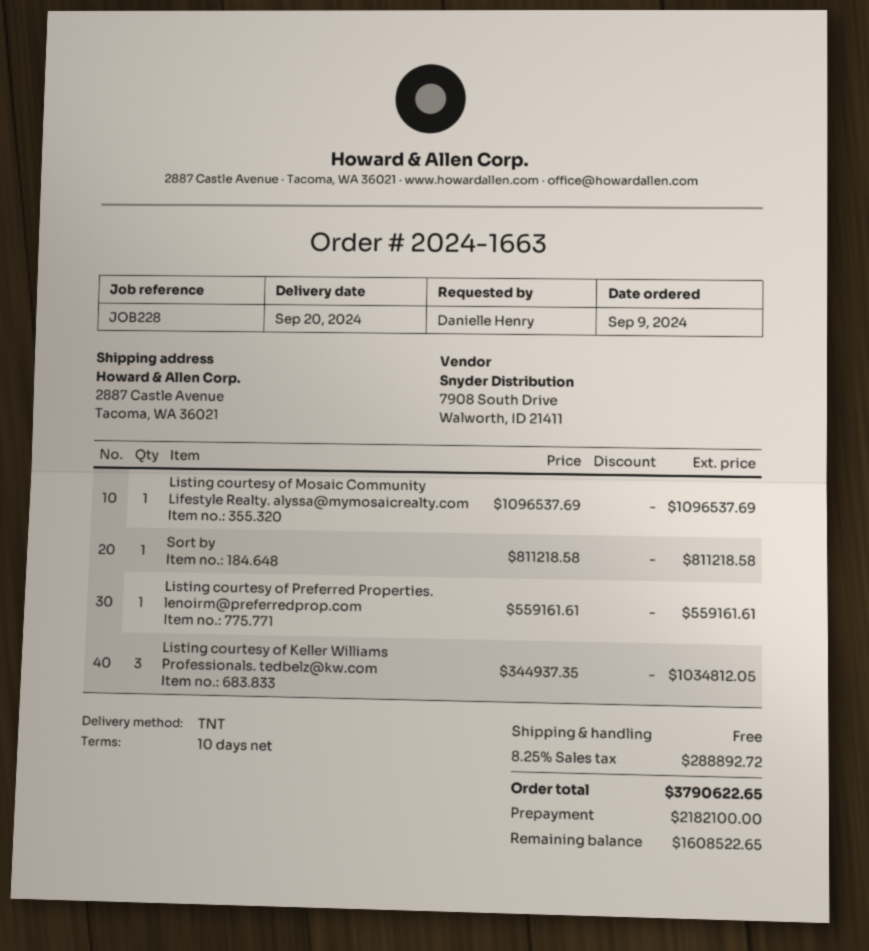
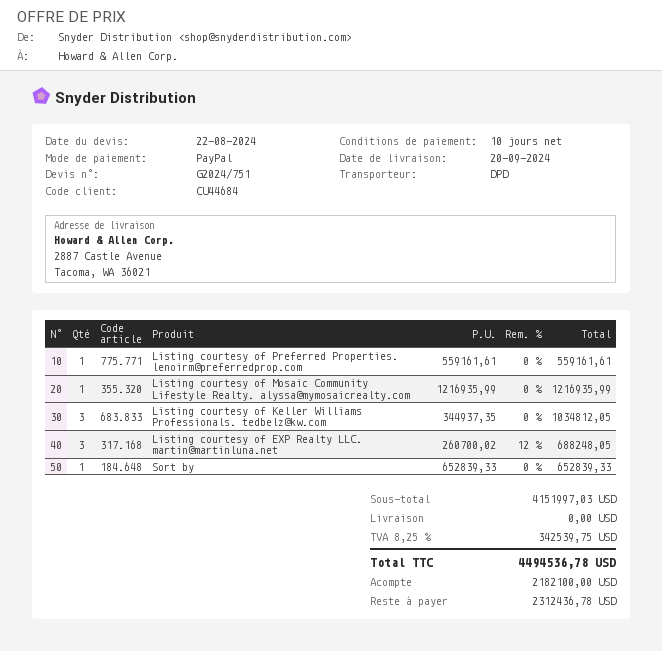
shipping method: TNT -> DPD
Listing courtesy of Mosaic Community Lifestyle Realty. alyssa@mymosaicrealty.com: 1 x 1096537.69 = 1096537.69 -> 1 x 1216935.99 = 1216935.99
Sort by: 1 x 811218.58 = 811218.58 -> 1 x 652839.33 = 652839.33
Listing courtesy of EXP Realty LLC. martin@martinluna.net: none -> 3 x 260700.02 - 12% = 688248.05
tax: 8.25% = 288892.72 -> 8.25% = 342539.75
total: 3790622.65 -> 4494536.78
balance: 1608522.65 -> 2312436.78

